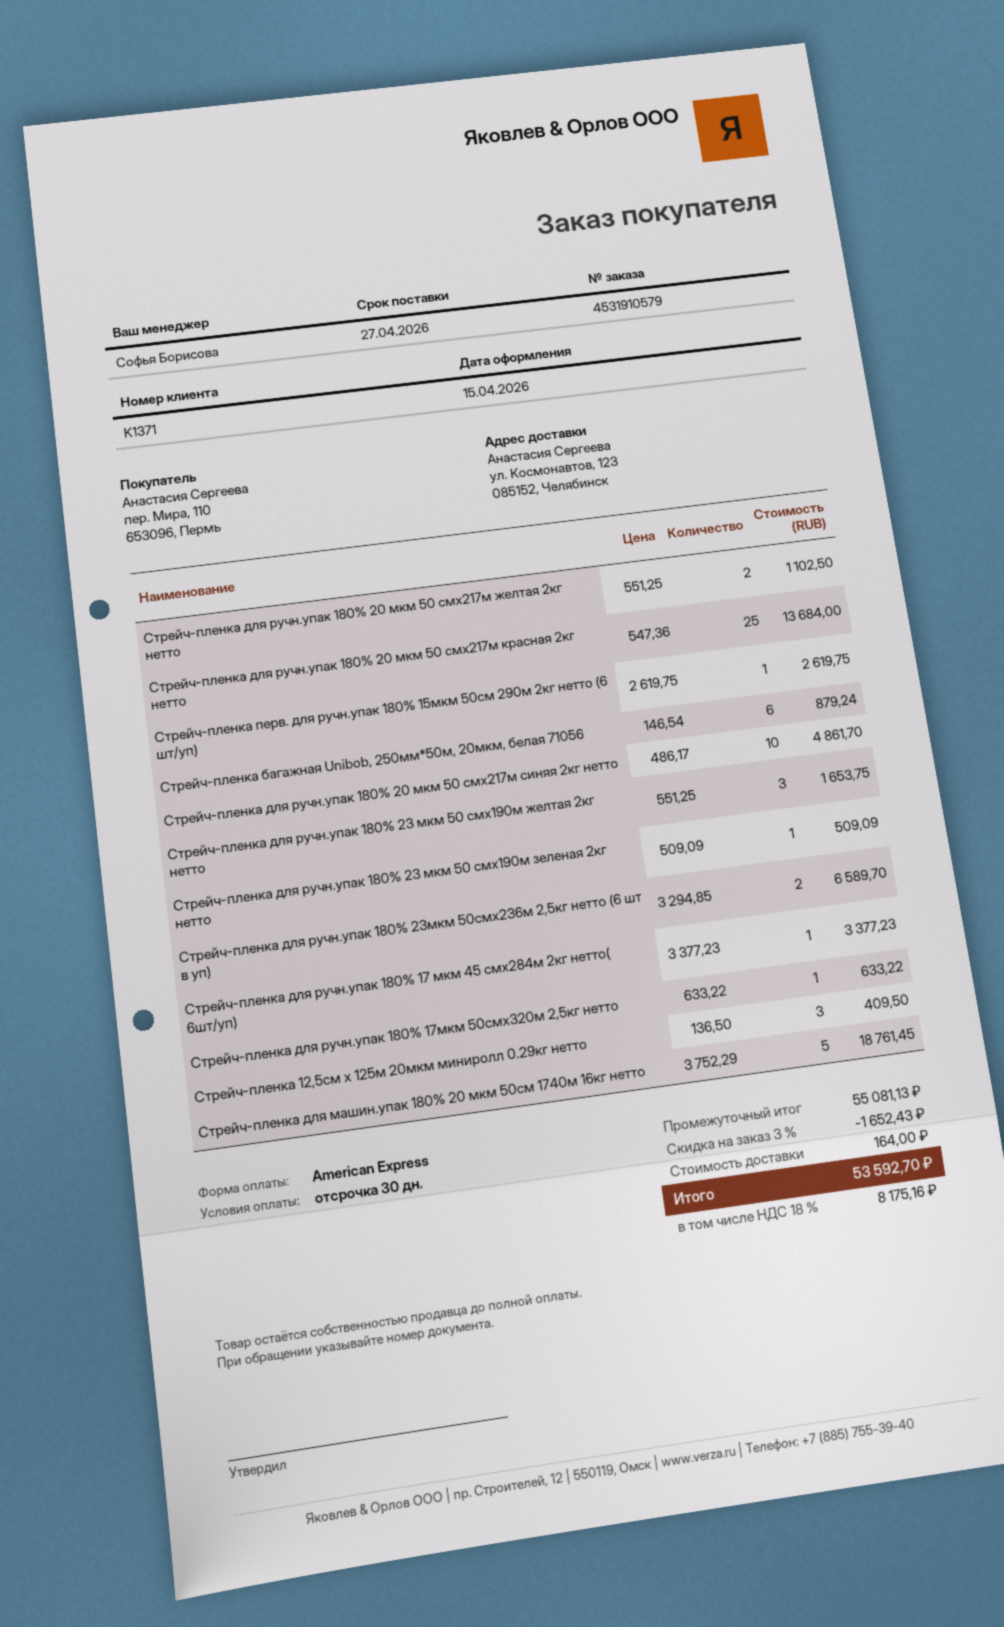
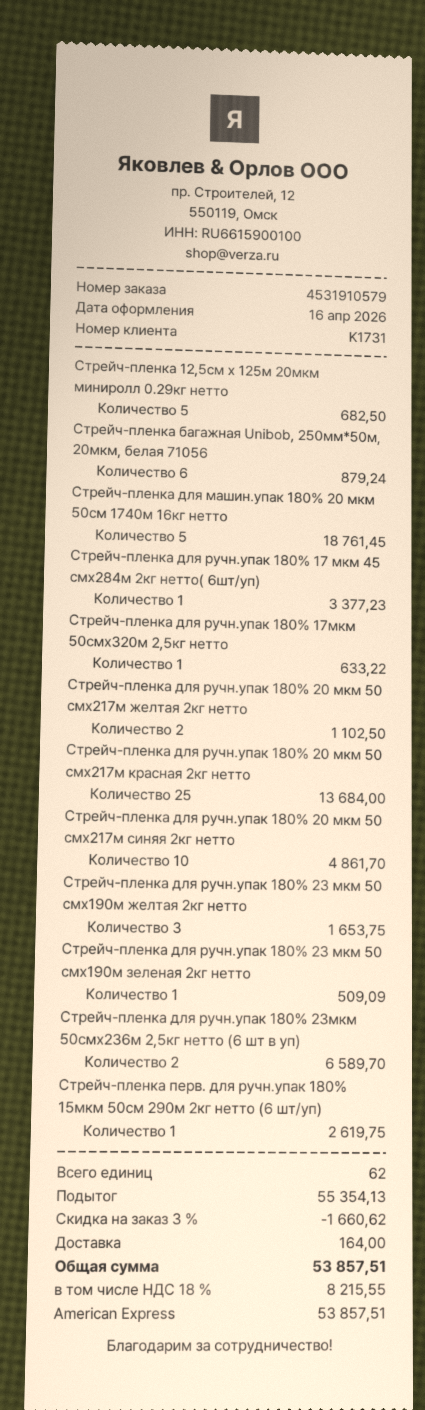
order date: 2026-04-15 -> 2026-04-16
customer number: K1371 -> K1731
Стрейч-пленка 12,5см х 125м 20мкм миниролл 0.29кг нетто: 3 for 409.50 -> 5 for 682.50
subtotal: 55081.13 -> 55354.13
discount: 3% = 1652.43 -> 3% = 1660.62
tax: 18% = 8175.16 -> 18% = 8215.55
total: 53592.70 -> 53857.51

